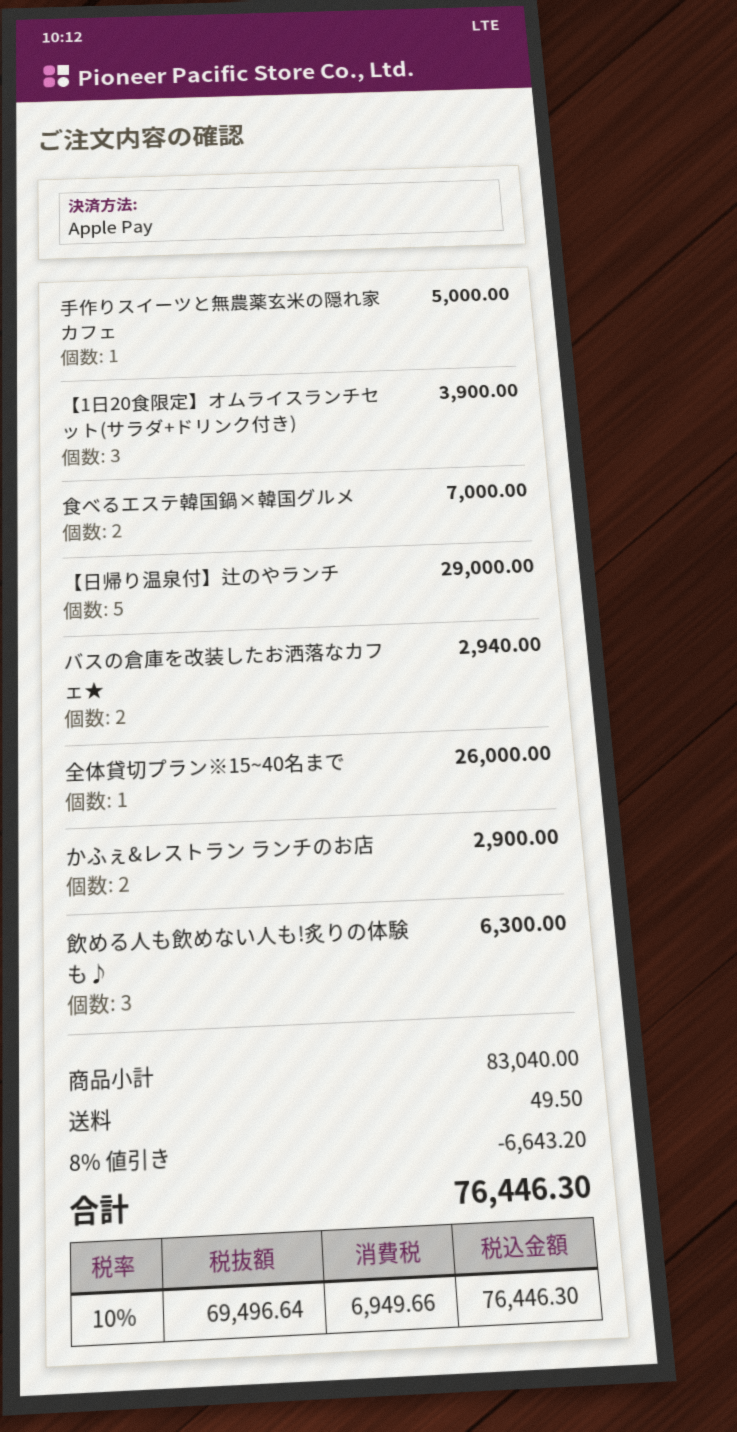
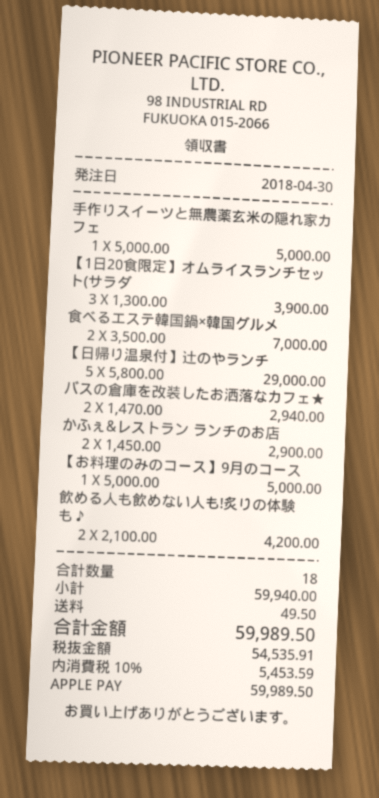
全体貸切プラン※15~40名まで: 1 for 26000.00 -> none
飲める人も飲めない人も!炙りの体験も♪: 3 for 6300.00 -> 2 for 4200.00
【お料理のみのコース】9月のコース: none -> 1 for 5000.00
subtotal: 83040.00 -> 59940.00
discount: 8% = 6643.20 -> none
net: 69496.64 -> 54535.91
tax: 10% = 6949.66 -> 10% = 5453.59
total: 76446.30 -> 59989.50

